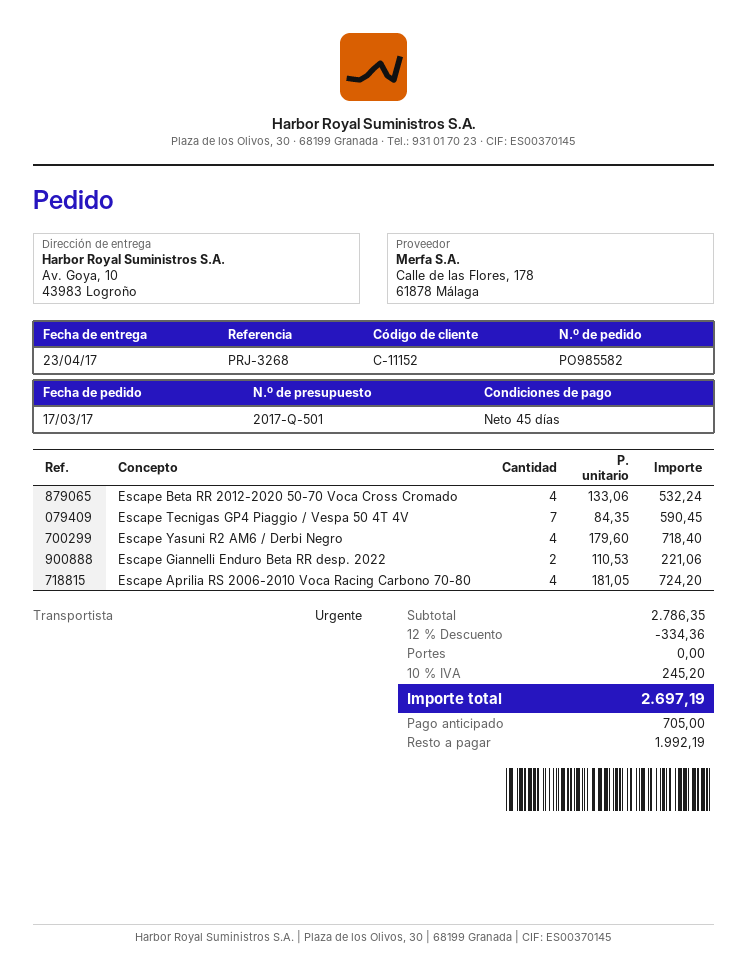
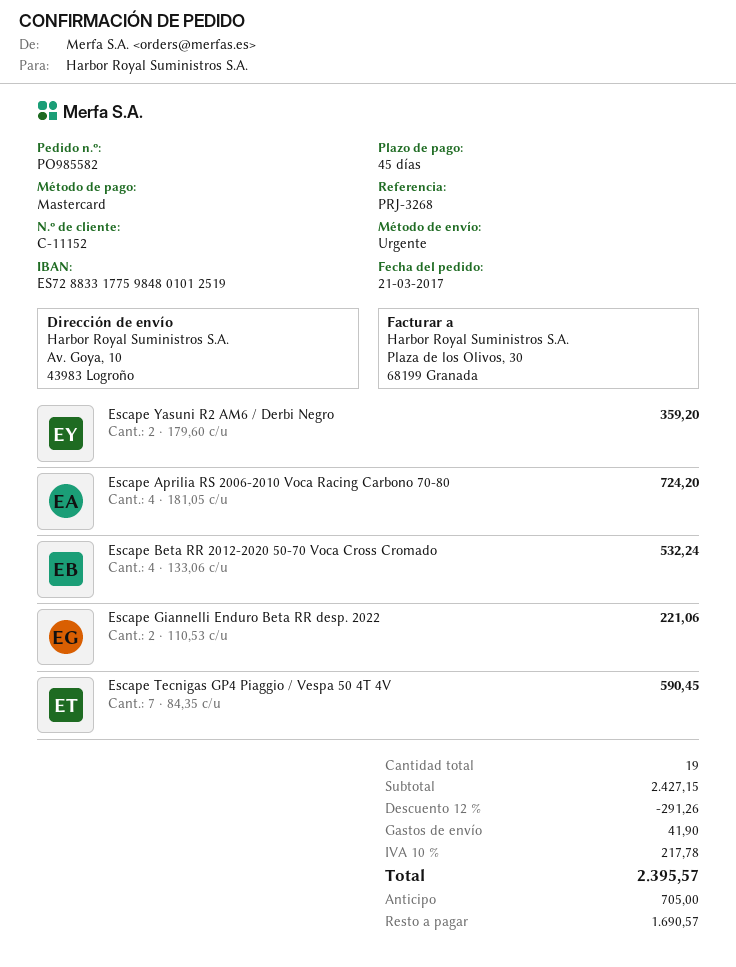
order date: 2017-03-17 -> 2017-03-21
Escape Yasuni R2 AM6 / Derbi Negro: 4 x 179.60 = 718.40 -> 2 x 179.60 = 359.20
subtotal: 2786.35 -> 2427.15
discount: 12% = 334.36 -> 12% = 291.26
shipping: 0.00 -> 41.90
tax: 10% = 245.20 -> 10% = 217.78
total: 2697.19 -> 2395.57
balance: 1992.19 -> 1690.57

